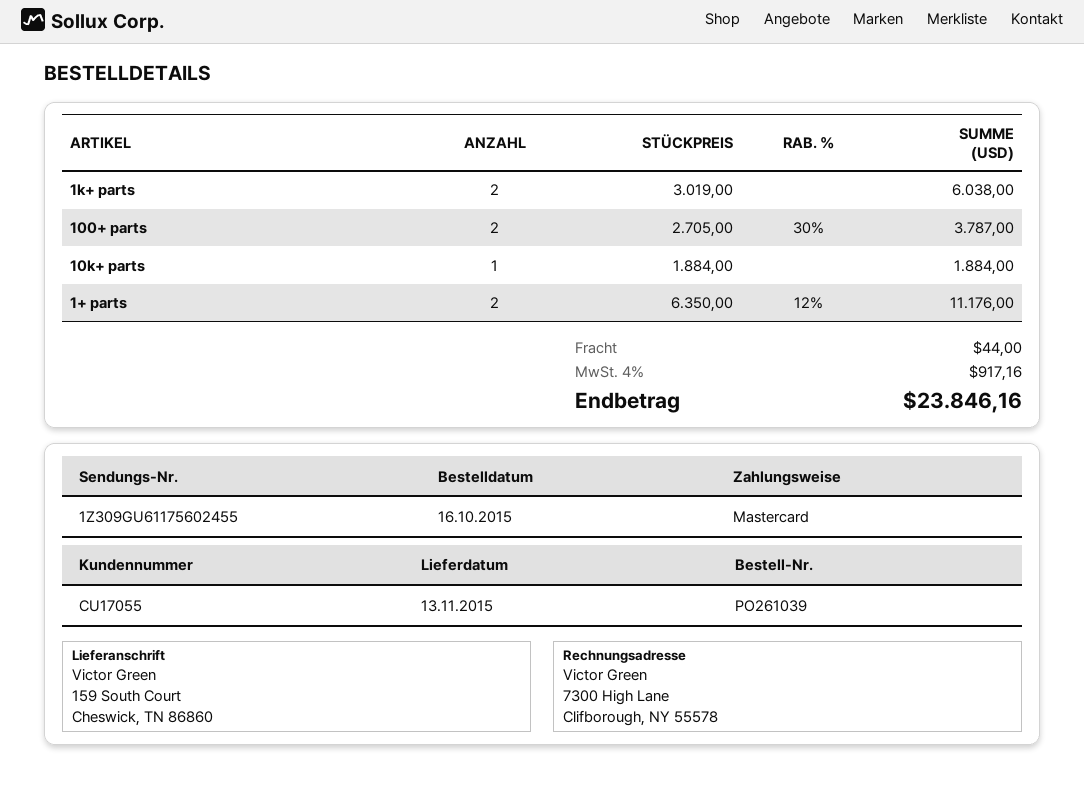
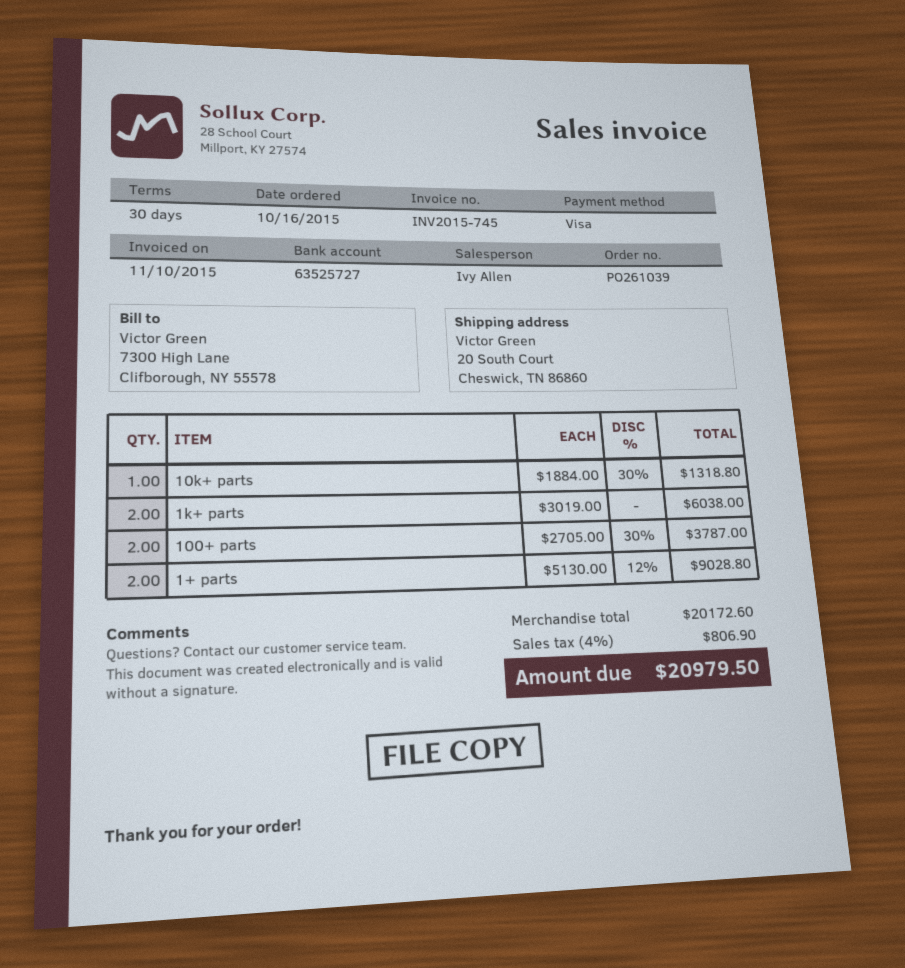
payment method: Mastercard -> Visa
ship to: 159 South Court, Cheswick, TN 86860 -> 20 South Court, Cheswick, TN 86860
10k+ parts: 1 x 1884.00 = 1884.00 -> 1 x 1884.00 - 30% = 1318.80
1+ parts: 2 x 6350.00 - 12% = 11176.00 -> 2 x 5130.00 - 12% = 9028.80
shipping: 44.00 -> none
tax: 4% = 917.16 -> 4% = 806.90
total: 23846.16 -> 20979.50

